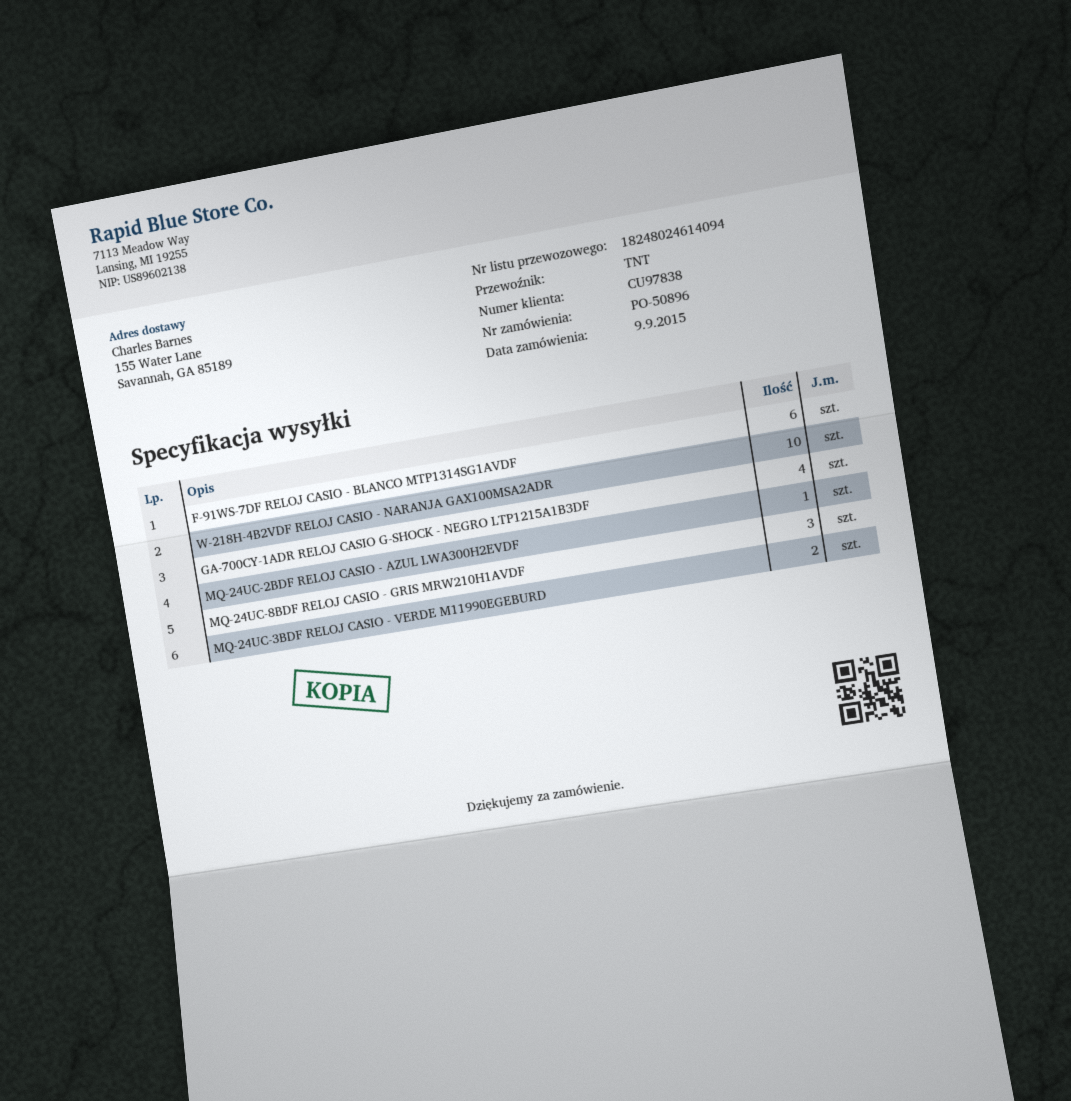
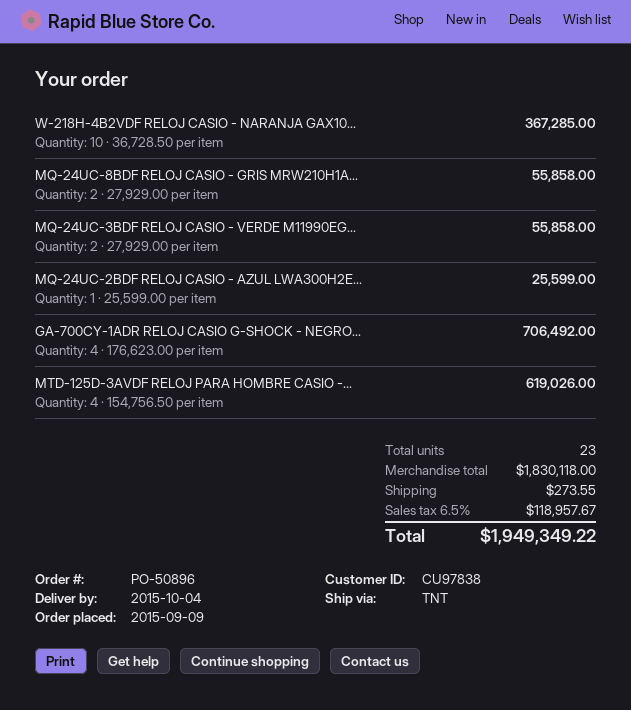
F-91WS-7DF RELOJ CASIO - BLANCO MTP1314SG1AVDF: 6 -> none
MQ-24UC-8BDF RELOJ CASIO - GRIS MRW210H1AVDF: 3 -> 2
MTD-125D-3AVDF RELOJ PARA HOMBRE CASIO -...: none -> 4

